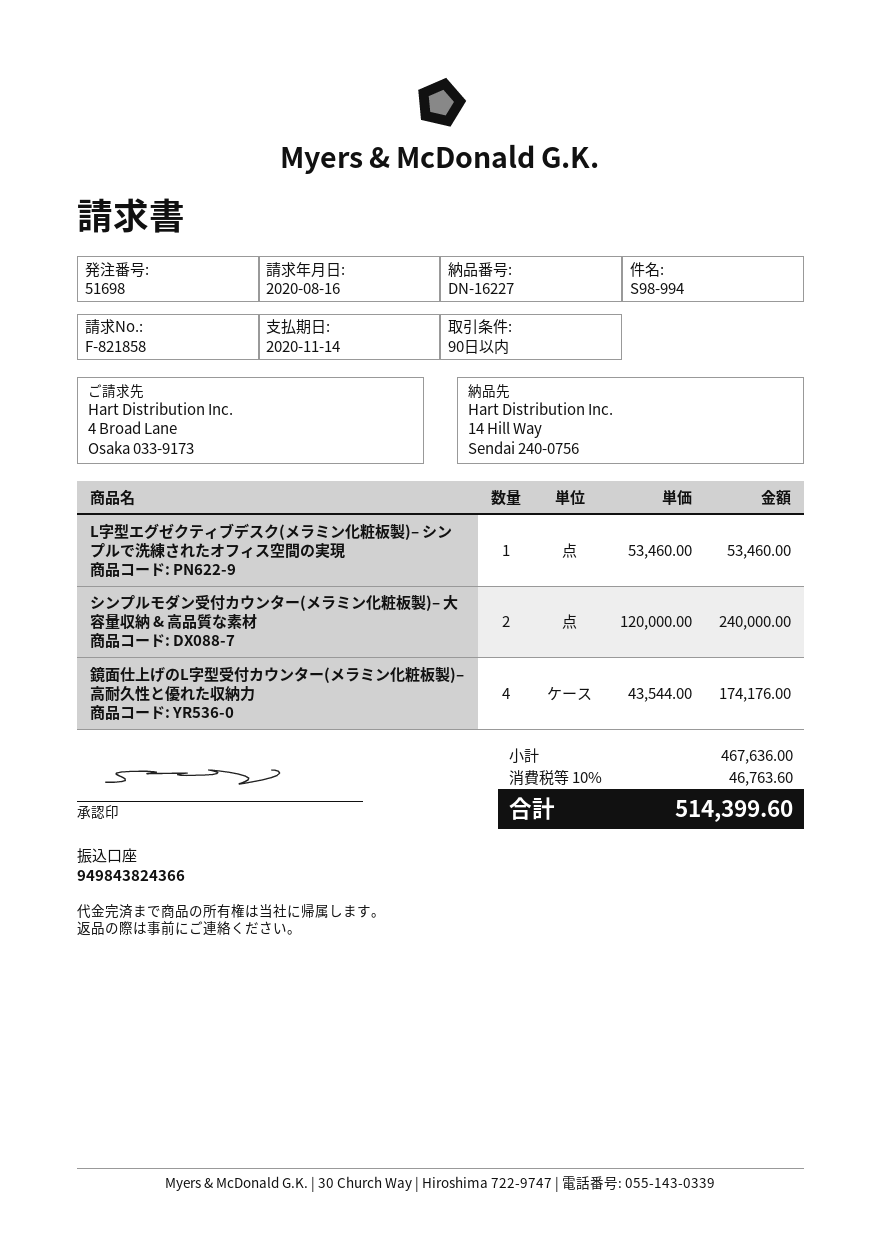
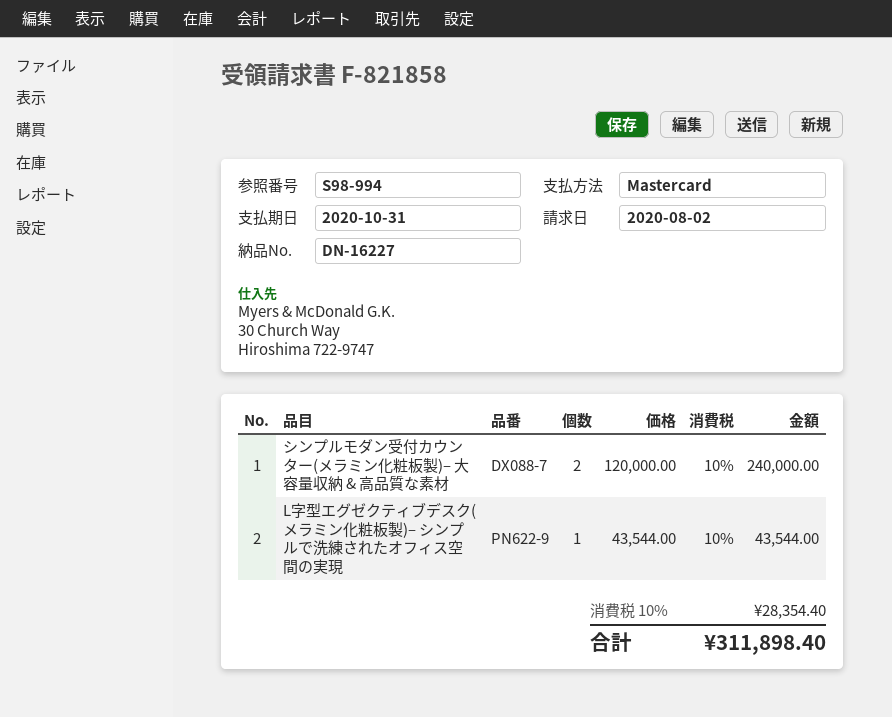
invoice date: 2020-08-16 -> 2020-08-02
due date: 2020-11-14 -> 2020-10-31
L字型エグゼクティブデスク(メラミン化粧板製)– シンプルで洗練されたオフィス空間の実現: 1 x 53460.00 = 53460.00 -> 1 x 43544.00 = 43544.00
鏡面仕上げのL字型受付カウンター(メラミン化粧板製)– 高耐久性と優れた収納力: 4 x 43544.00 = 174176.00 -> none
tax: 10% = 46763.60 -> 10% = 28354.40
total: 514399.60 -> 311898.40

